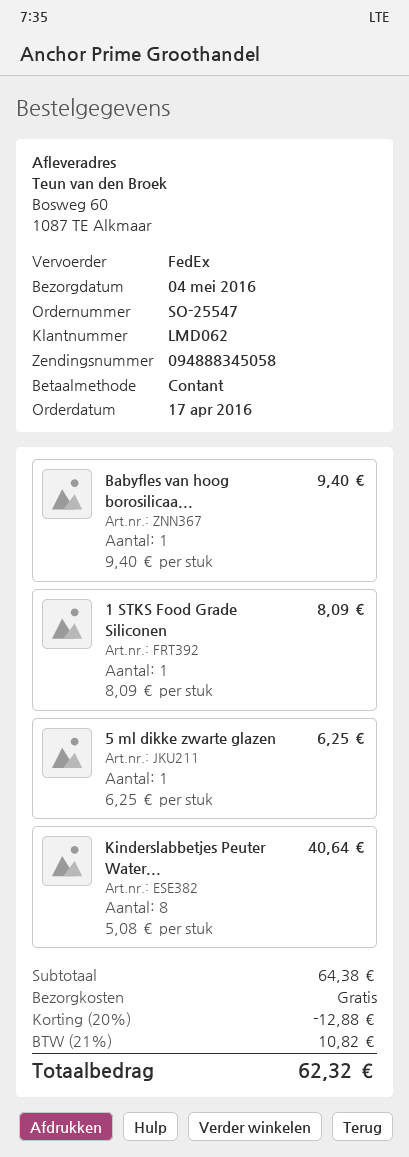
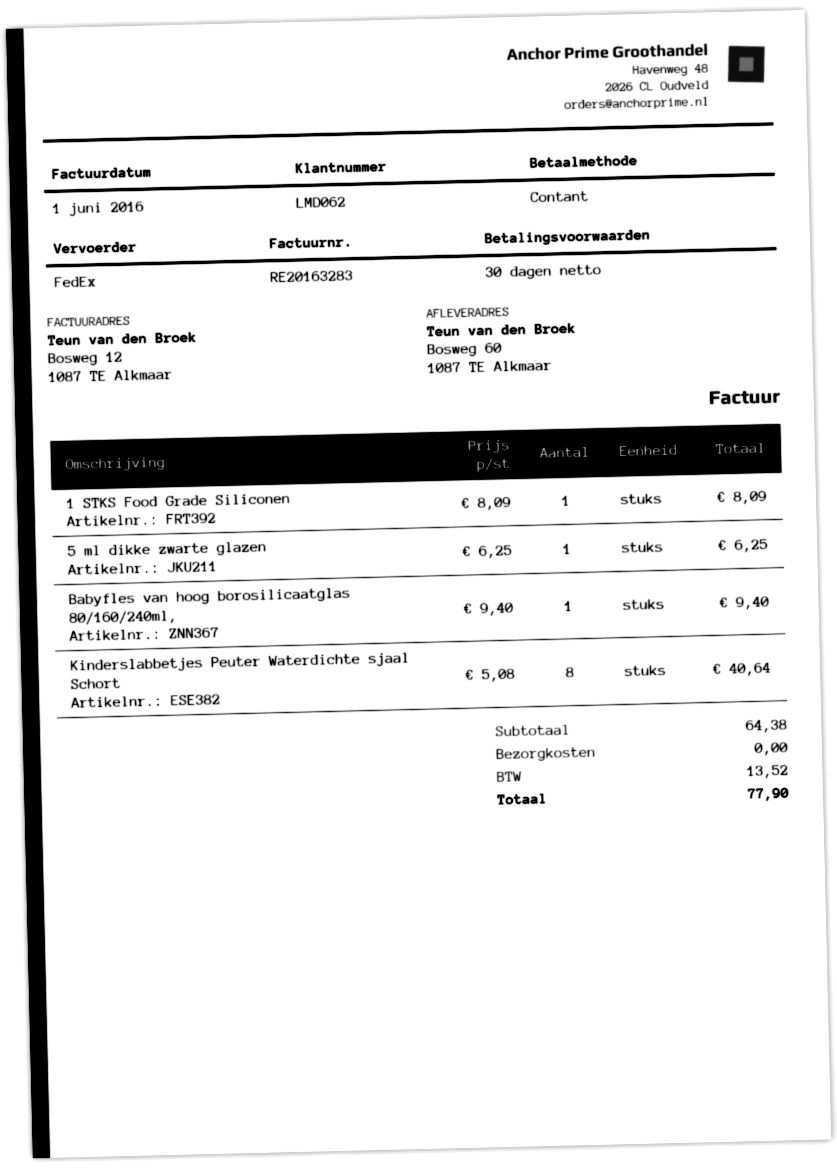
discount: 20% = 12.88 -> none
tax: 10.82 -> 13.52
total: 62.32 -> 77.90

